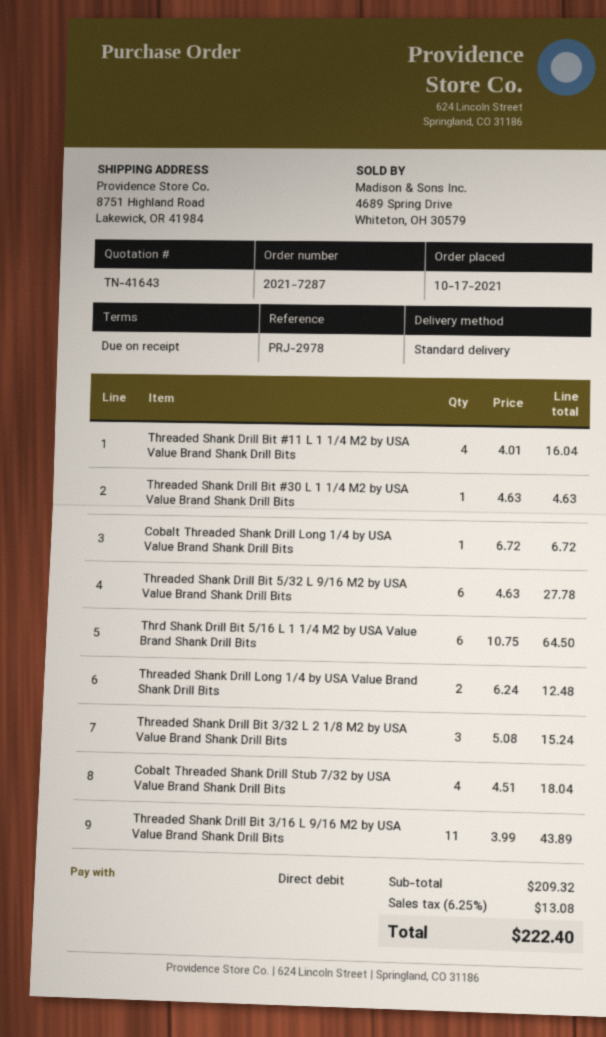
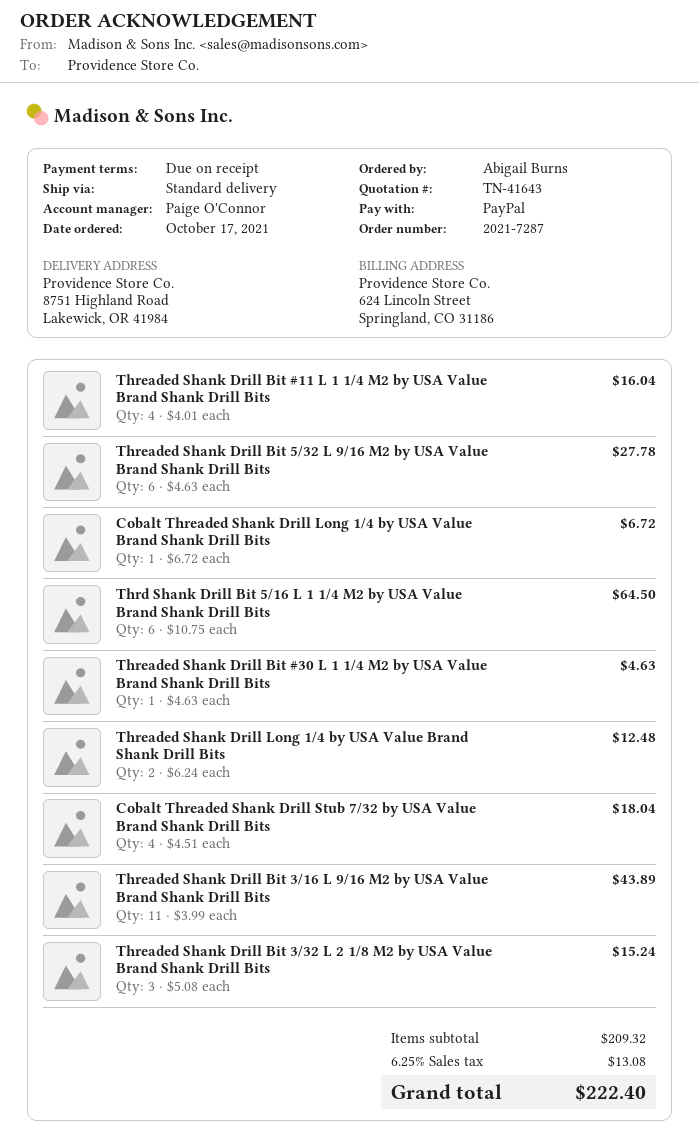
payment method: direct debit -> PayPal

